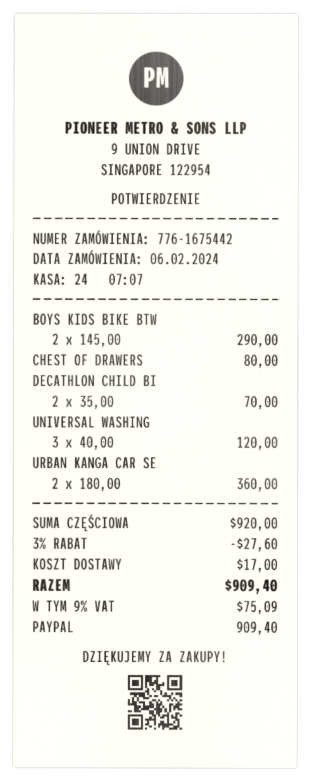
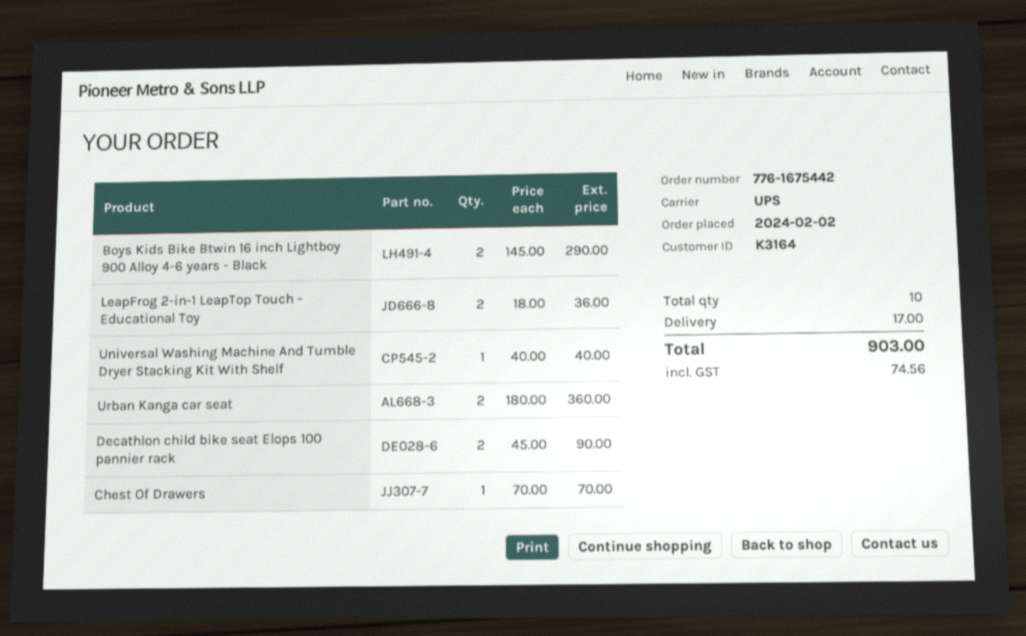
order date: 2024-02-06 -> 2024-02-02
CHEST OF DRAWERS: 1 x 80.00 = 80.00 -> 1 x 70.00 = 70.00
DECATHLON CHILD BI: 2 x 35.00 = 70.00 -> 2 x 45.00 = 90.00
UNIVERSAL WASHING: 3 x 40.00 = 120.00 -> 1 x 40.00 = 40.00
LeapFrog 2-in-1 LeapTop Touch - Educational Toy: none -> 2 x 18.00 = 36.00
discount: 3% = 27.60 -> none
tax: 75.09 -> 74.56
total: 909.40 -> 903.00

